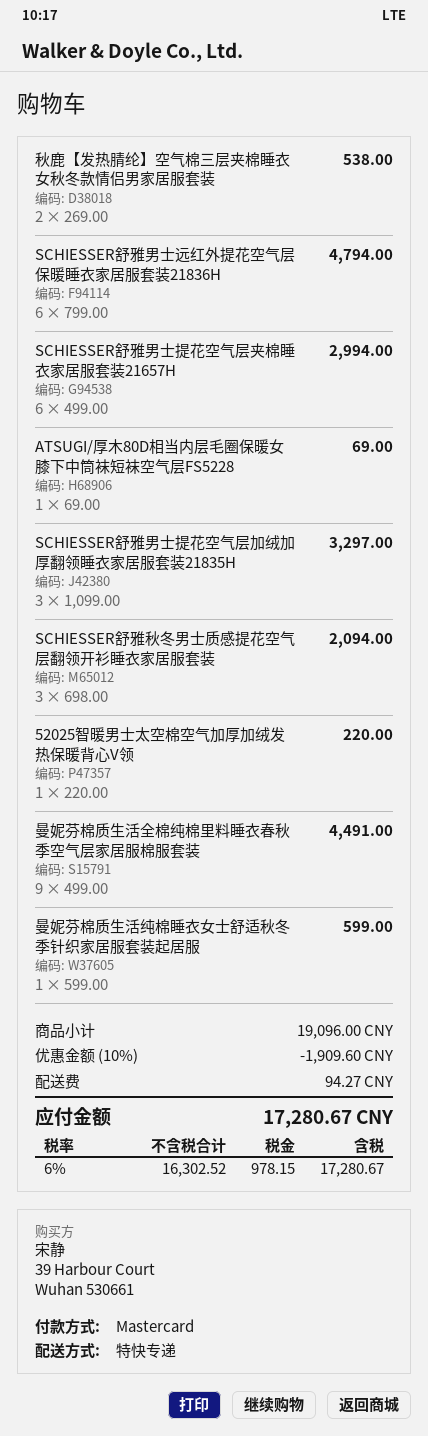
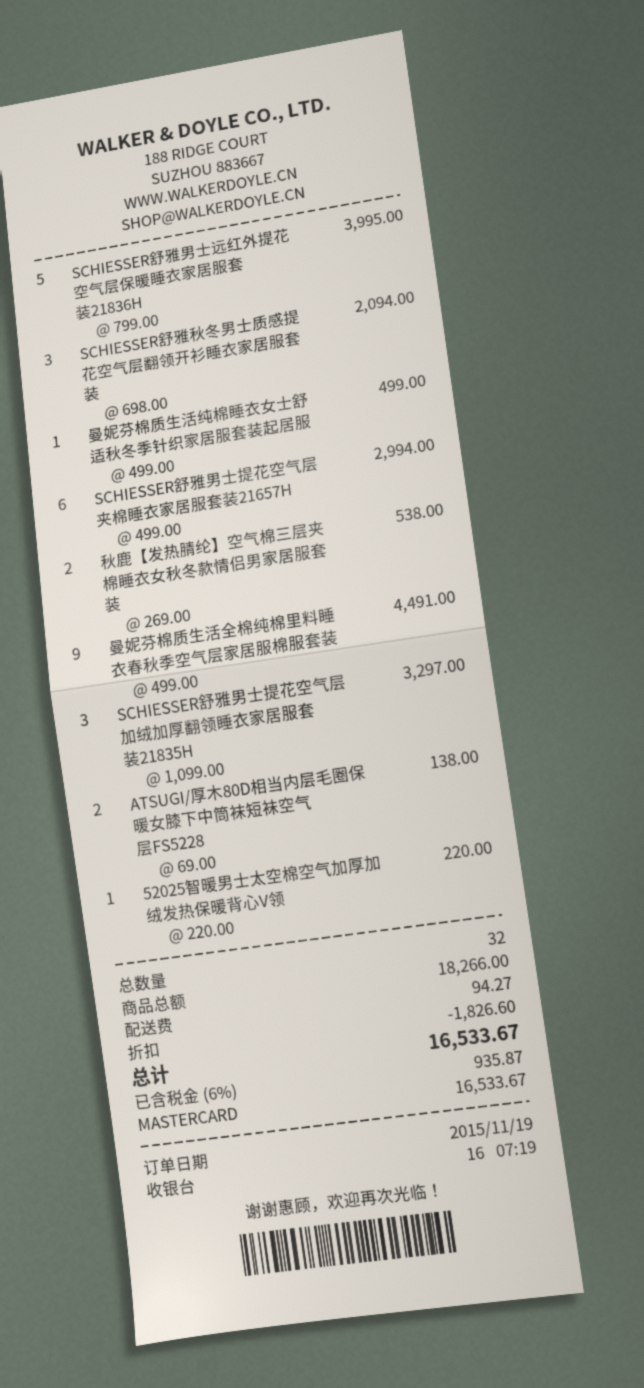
SCHIESSER舒雅男士远红外提花空气层保暖睡衣家居服套装21836H: 6 x 799.00 = 4794.00 -> 5 x 799.00 = 3995.00
ATSUGI/厚木80D相当内层毛圈保暖女膝下中筒袜短袜空气层FS5228: 1 x 69.00 = 69.00 -> 2 x 69.00 = 138.00
曼妮芬棉质生活纯棉睡衣女士舒适秋冬季针织家居服套装起居服: 1 x 599.00 = 599.00 -> 1 x 499.00 = 499.00
subtotal: 19096.00 -> 18266.00
discount: 1909.60 -> 1826.60
tax: 6% = 978.15 -> 6% = 935.87
total: 17280.67 -> 16533.67

